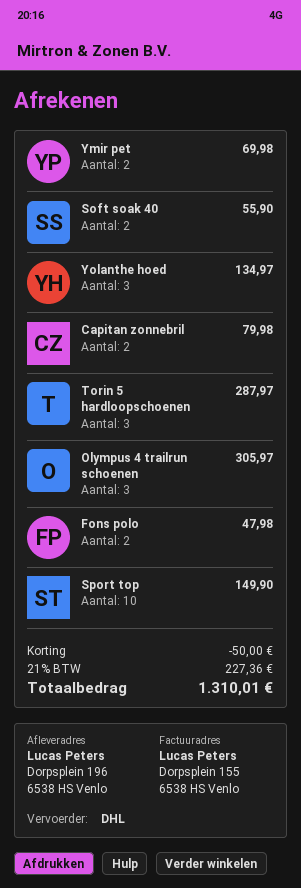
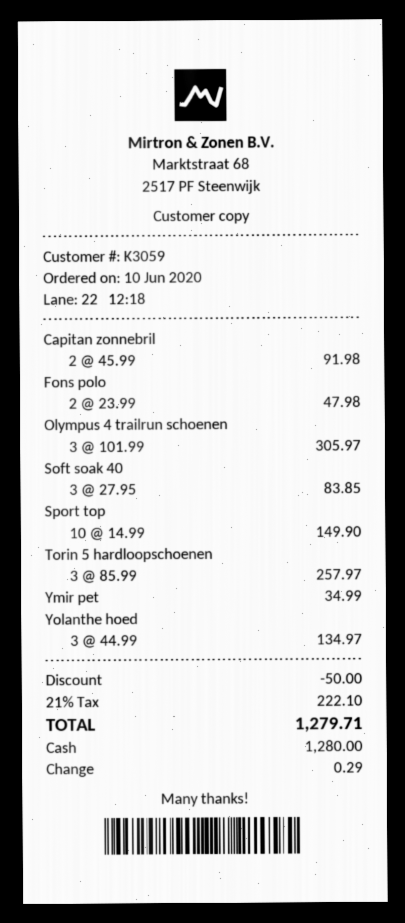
Ymir pet: 2 for 69.98 -> 1 for 34.99
Soft soak 40: 2 for 55.90 -> 3 for 83.85
Capitan zonnebril: 2 for 79.98 -> 2 for 91.98
Torin 5 hardloopschoenen: 3 for 287.97 -> 3 for 257.97
tax: 21% = 227.36 -> 21% = 222.10
total: 1310.01 -> 1279.71

